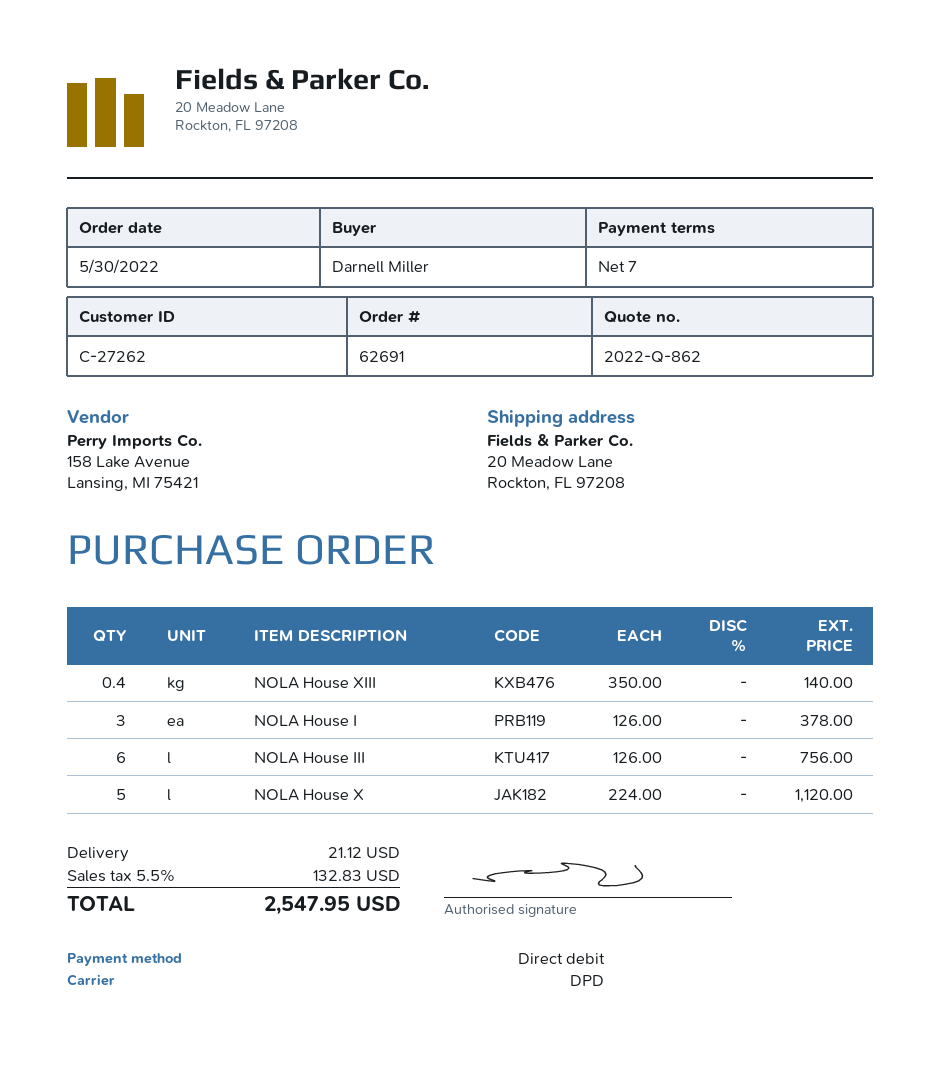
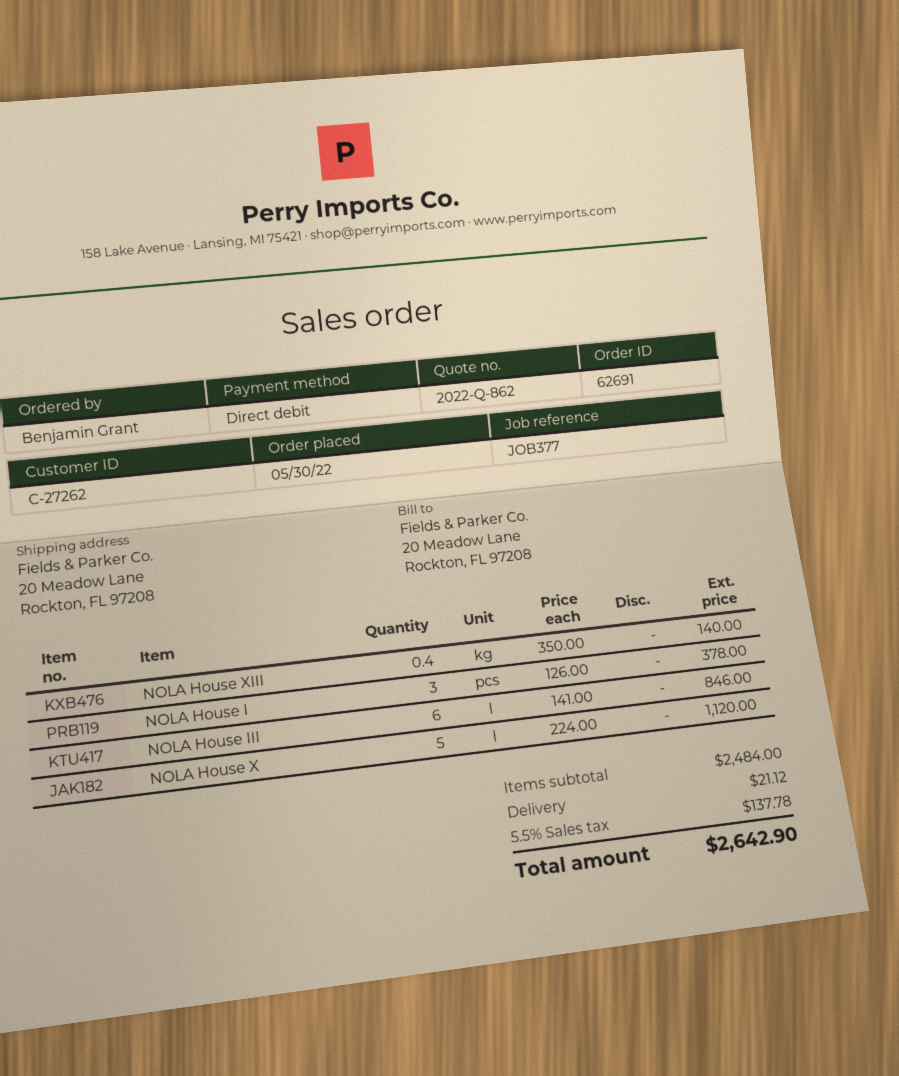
ordered by: Darnell Miller -> Benjamin Grant
NOLA House III: 6 x 126.00 = 756.00 -> 6 x 141.00 = 846.00
tax: 5.5% = 132.83 -> 5.5% = 137.78
total: 2547.95 -> 2642.90

